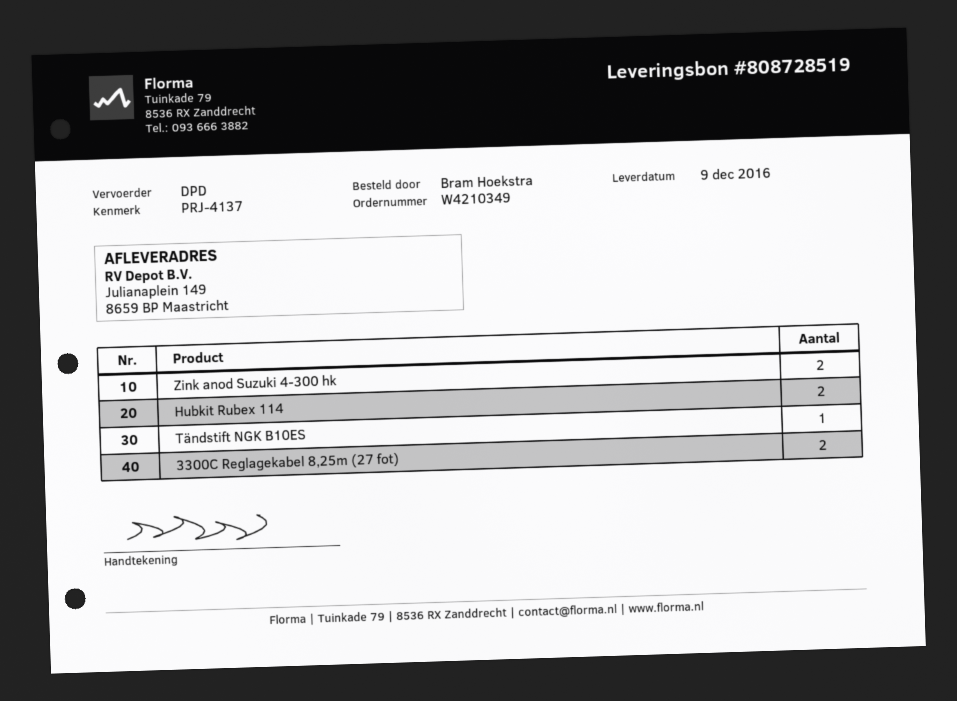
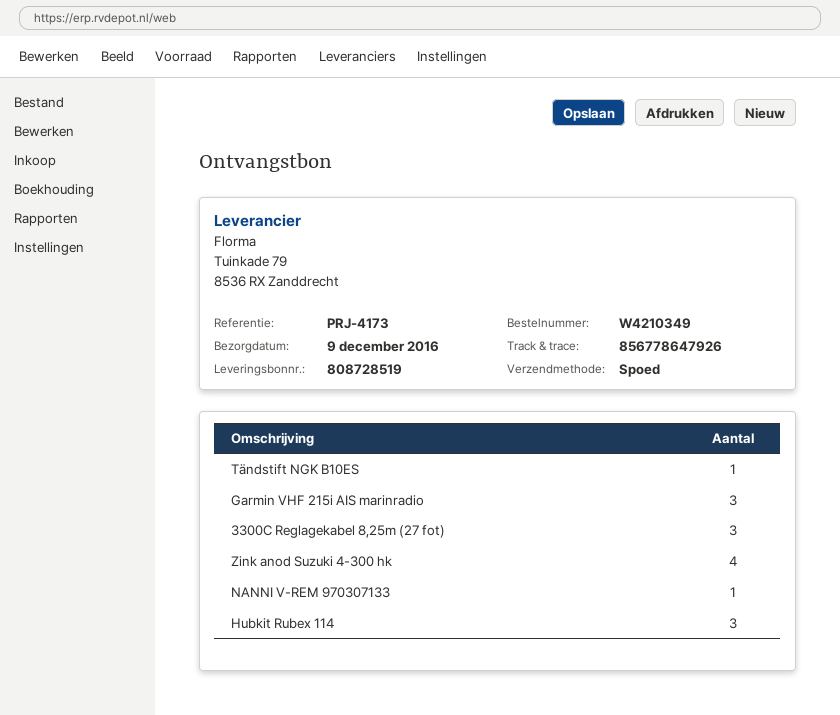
reference: PRJ-4137 -> PRJ-4173
shipping method: DPD -> express
Zink anod Suzuki 4-300 hk: 2 -> 4
Hubkit Rubex 114: 2 -> 3
3300C Reglagekabel 8,25m (27 fot): 2 -> 3
Garmin VHF 215i AIS marinradio: none -> 3
NANNI V-REM 970307133: none -> 1

